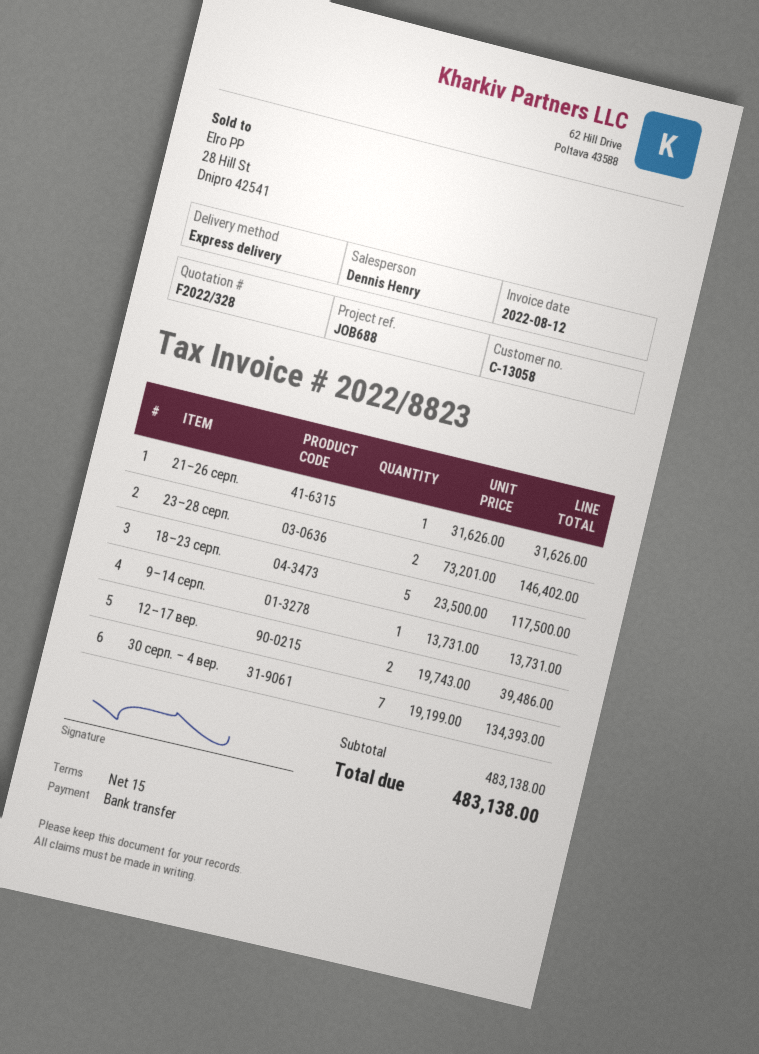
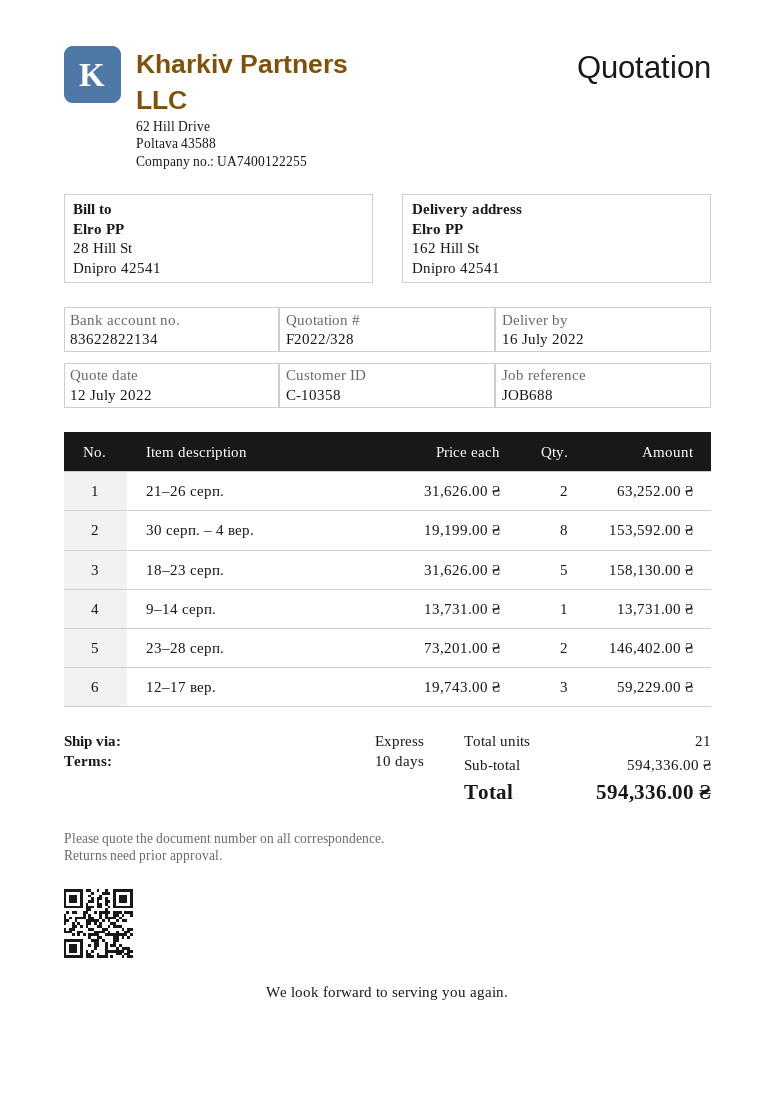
payment terms: 15 days -> 10 days
customer number: C-13058 -> C-10358
21–26 серп.: 1 x 31626.00 = 31626.00 -> 2 x 31626.00 = 63252.00
18–23 серп.: 5 x 23500.00 = 117500.00 -> 5 x 31626.00 = 158130.00
12–17 вер.: 2 x 19743.00 = 39486.00 -> 3 x 19743.00 = 59229.00
30 серп. – 4 вер.: 7 x 19199.00 = 134393.00 -> 8 x 19199.00 = 153592.00
subtotal: 483138.00 -> 594336.00
total: 483138.00 -> 594336.00

